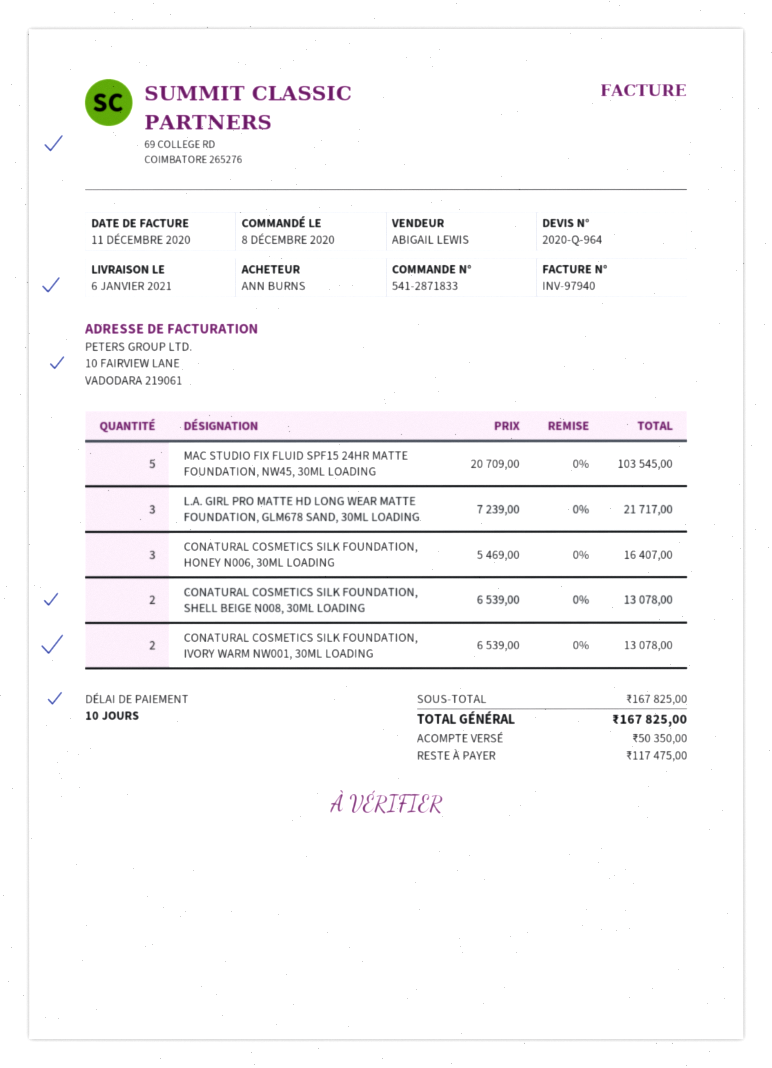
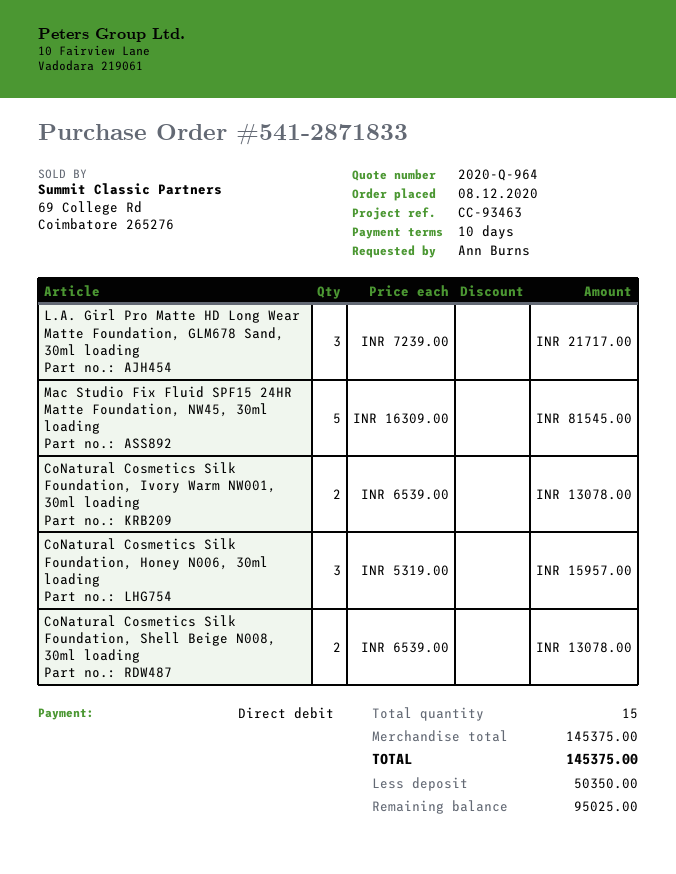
MAC STUDIO FIX FLUID SPF15 24HR MATTE FOUNDATION, NW45, 30ML LOADING: 5 x 20709.00 = 103545.00 -> 5 x 16309.00 = 81545.00
CONATURAL COSMETICS SILK FOUNDATION, HONEY N006, 30ML LOADING: 3 x 5469.00 = 16407.00 -> 3 x 5319.00 = 15957.00
subtotal: 167825.00 -> 145375.00
total: 167825.00 -> 145375.00
balance: 117475.00 -> 95025.00

